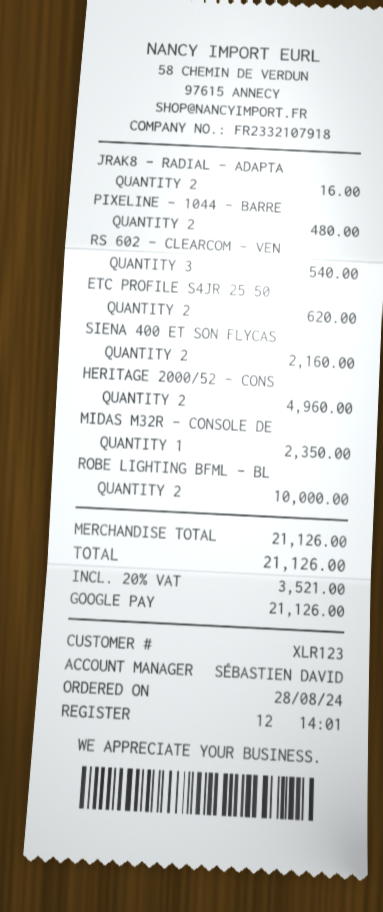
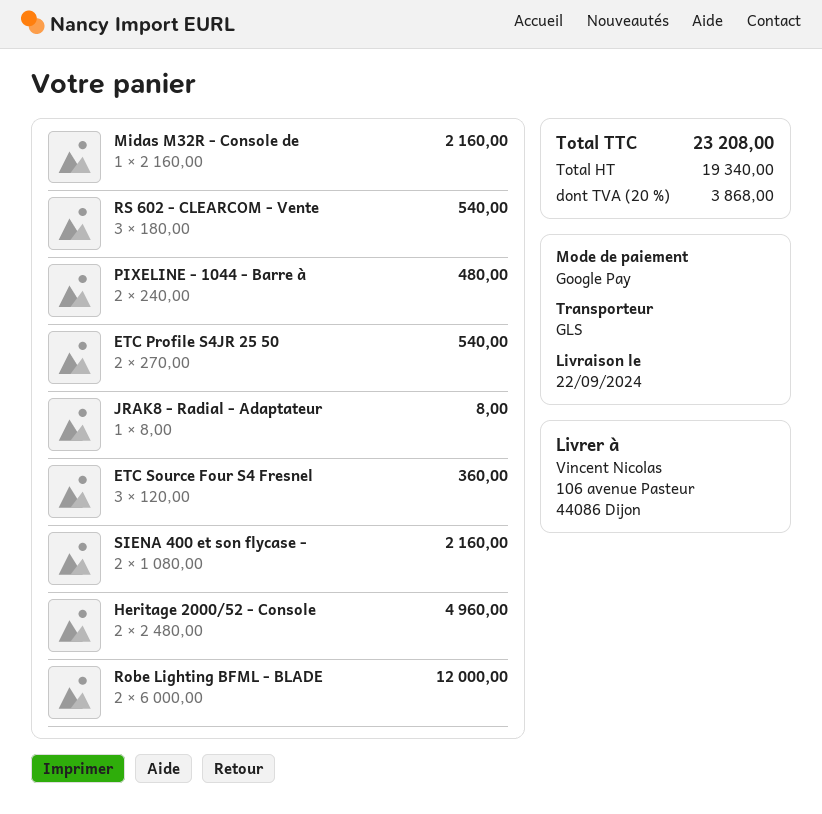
JRAK8 - RADIAL - ADAPTA: 2 for 16.00 -> 1 for 8.00
ETC PROFILE S4JR 25 50: 2 for 620.00 -> 2 for 540.00
MIDAS M32R - CONSOLE DE: 1 for 2350.00 -> 1 for 2160.00
ROBE LIGHTING BFML - BL: 2 for 10000.00 -> 2 for 12000.00
ETC Source Four S4 Fresnel: none -> 3 for 360.00
tax: 20% = 3521.00 -> 20% = 3868.00
total: 21126.00 -> 23208.00

